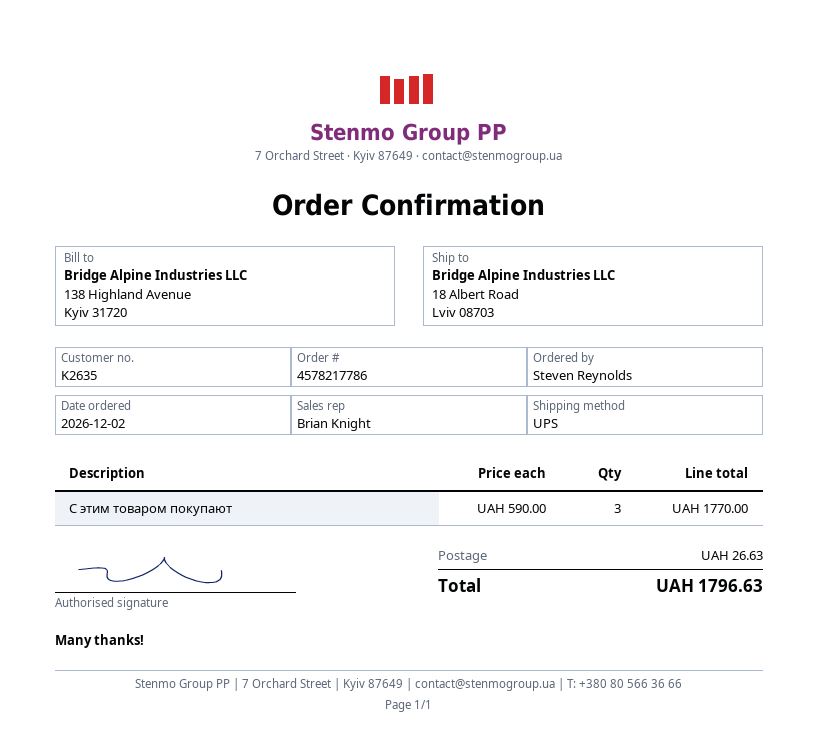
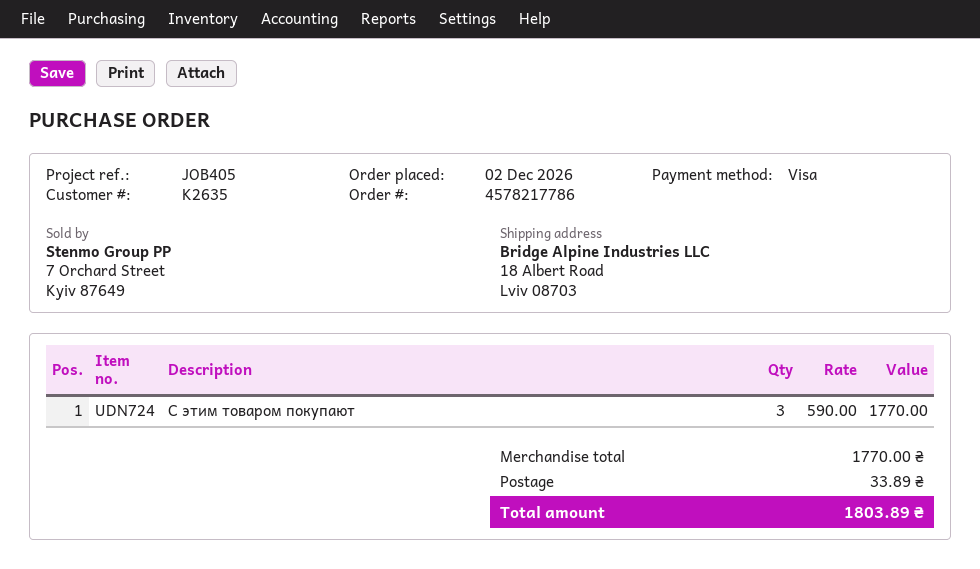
shipping: 26.63 -> 33.89
total: 1796.63 -> 1803.89

